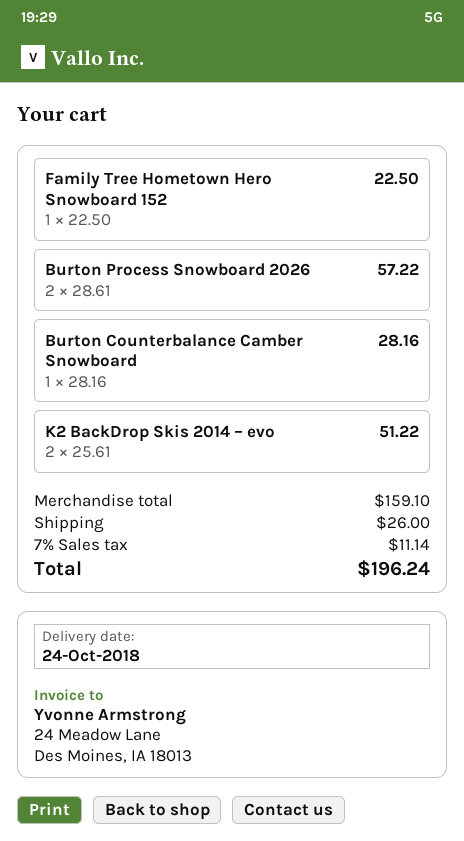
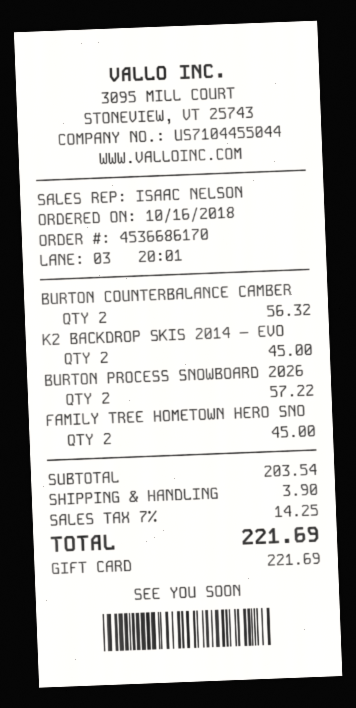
Family Tree Hometown Hero Snowboard 152: 1 for 22.50 -> 2 for 45.00
Burton Counterbalance Camber Snowboard: 1 for 28.16 -> 2 for 56.32
K2 BackDrop Skis 2014 – evo: 2 for 51.22 -> 2 for 45.00
subtotal: 159.10 -> 203.54
shipping: 26.00 -> 3.90
tax: 7% = 11.14 -> 7% = 14.25
total: 196.24 -> 221.69

